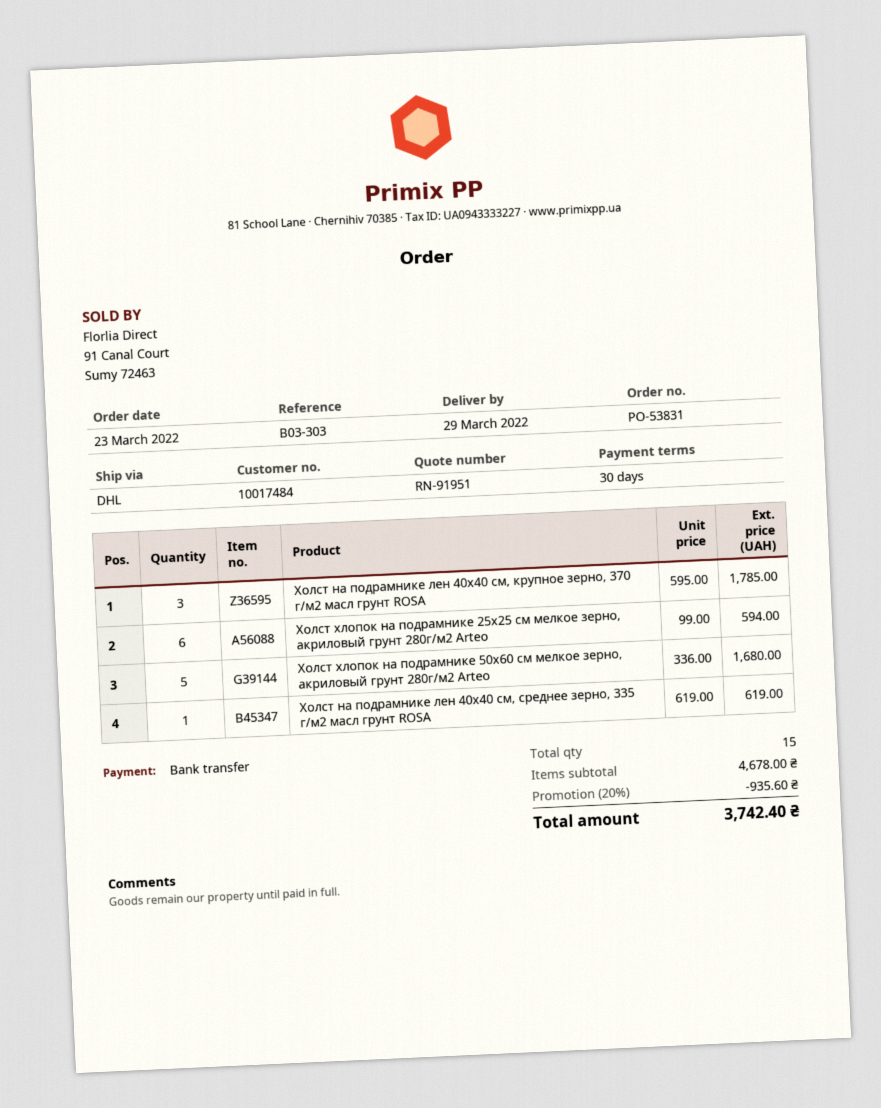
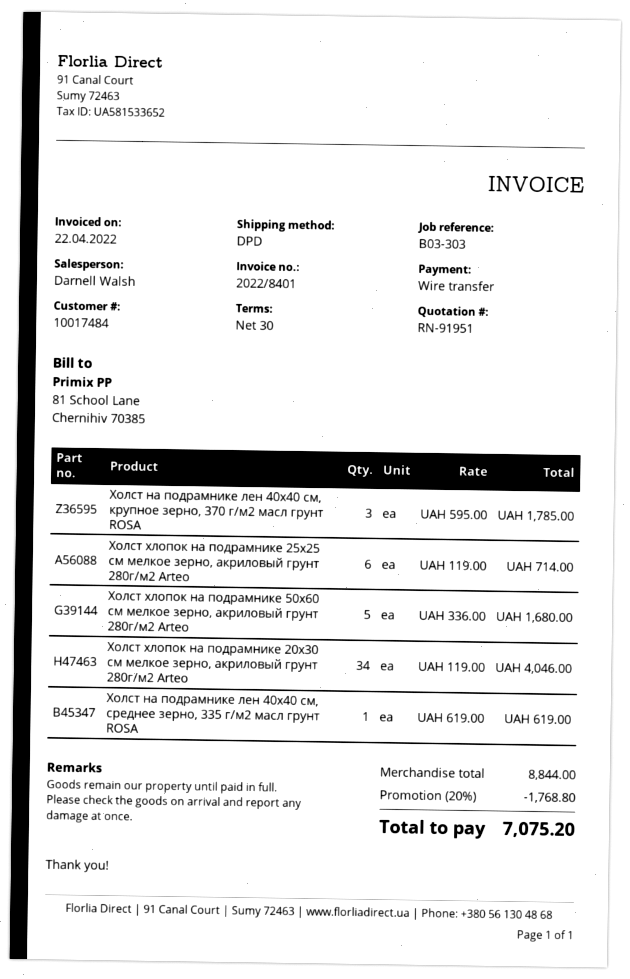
shipping method: DHL -> DPD
Холст хлопок на подрамнике 25x25 см мелкое зерно, акриловый грунт 280г/м2 Arteo: 6 x 99.00 = 594.00 -> 6 x 119.00 = 714.00
Холст хлопок на подрамнике 20x30 см мелкое зерно, акриловый грунт 280г/м2 Arteo: none -> 34 x 119.00 = 4046.00
subtotal: 4678.00 -> 8844.00
discount: 20% = 935.60 -> 20% = 1768.80
total: 3742.40 -> 7075.20

